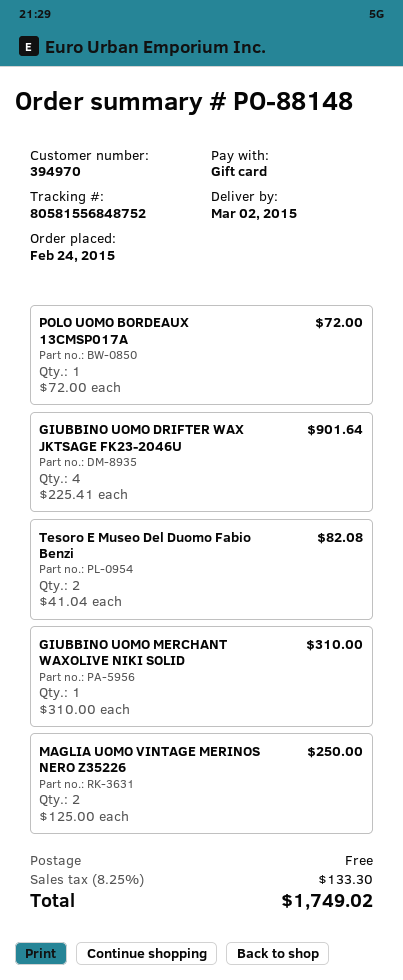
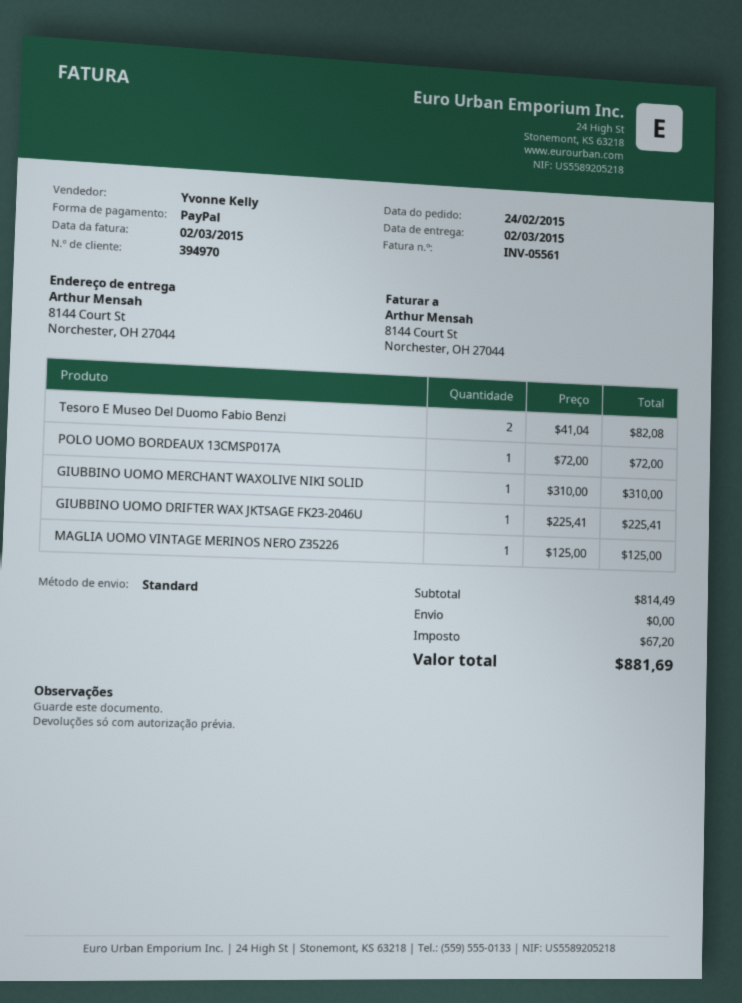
payment method: gift card -> PayPal
GIUBBINO UOMO DRIFTER WAX JKTSAGE FK23-2046U: 4 x 225.41 = 901.64 -> 1 x 225.41 = 225.41
MAGLIA UOMO VINTAGE MERINOS NERO Z35226: 2 x 125.00 = 250.00 -> 1 x 125.00 = 125.00
tax: 133.30 -> 67.20
total: 1749.02 -> 881.69

